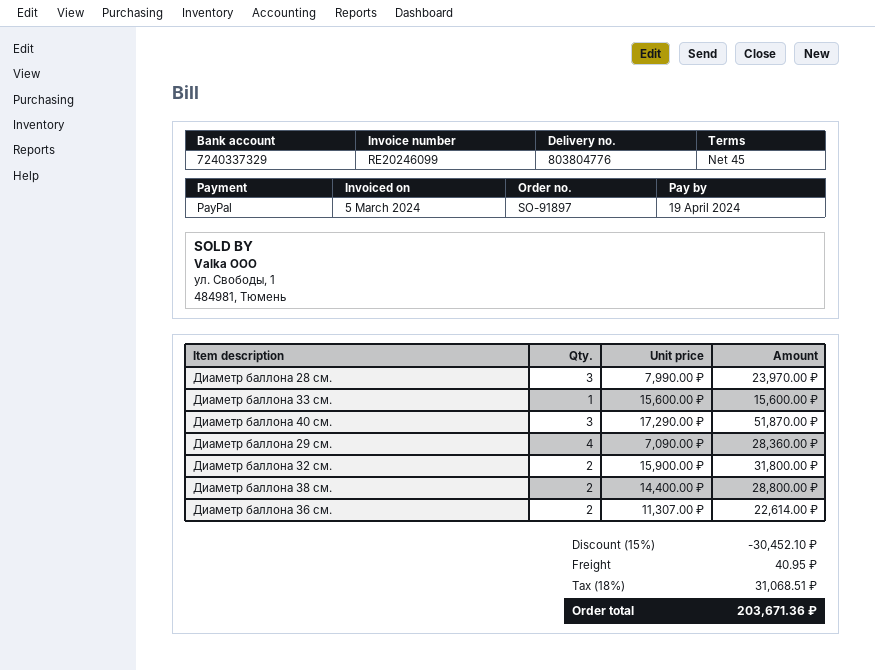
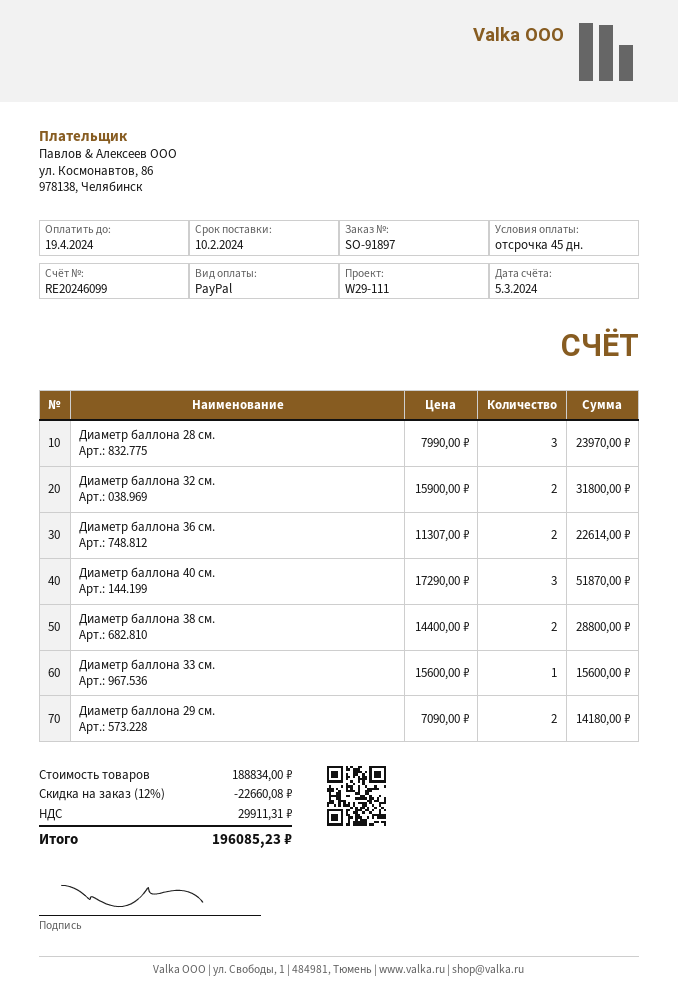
Диаметр баллона 29 см.: 4 x 7090.00 = 28360.00 -> 2 x 7090.00 = 14180.00
discount: 15% = 30452.10 -> 12% = 22660.08
shipping: 40.95 -> none
tax: 31068.51 -> 29911.31
total: 203671.36 -> 196085.23

